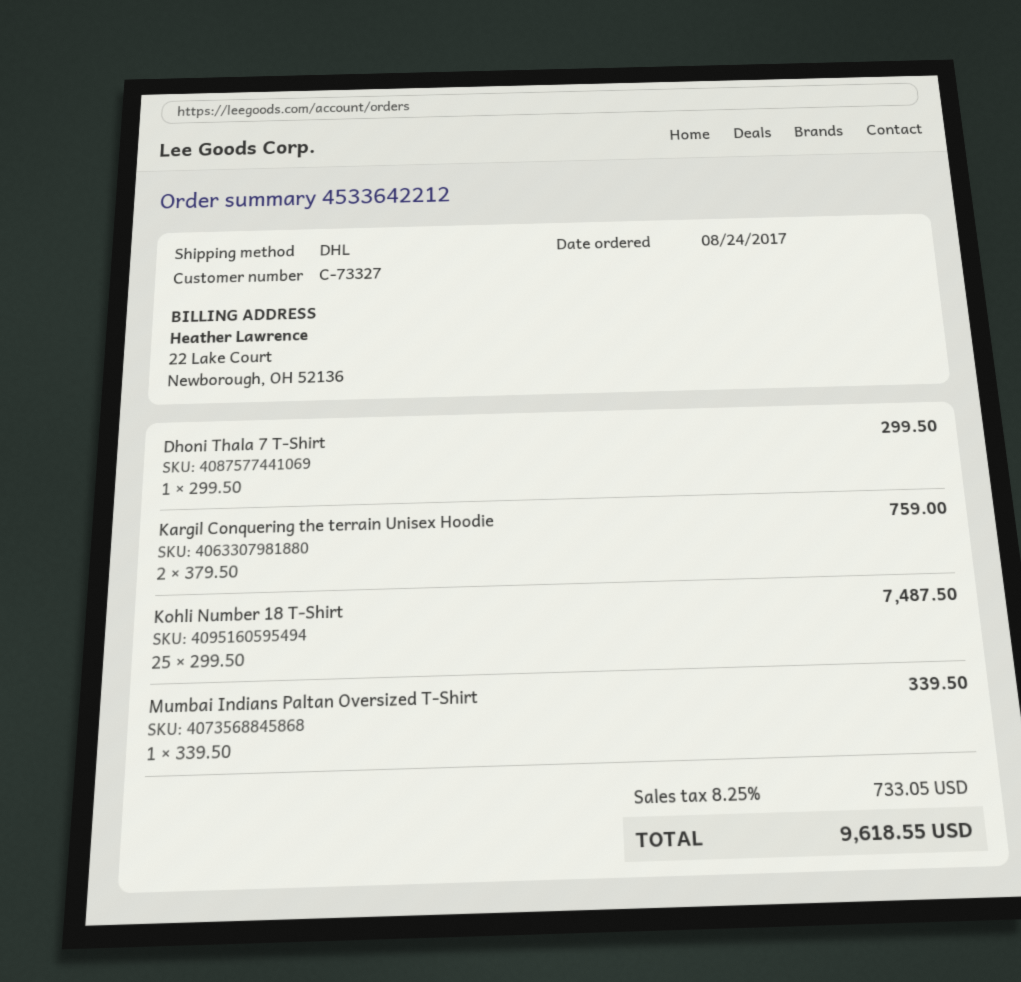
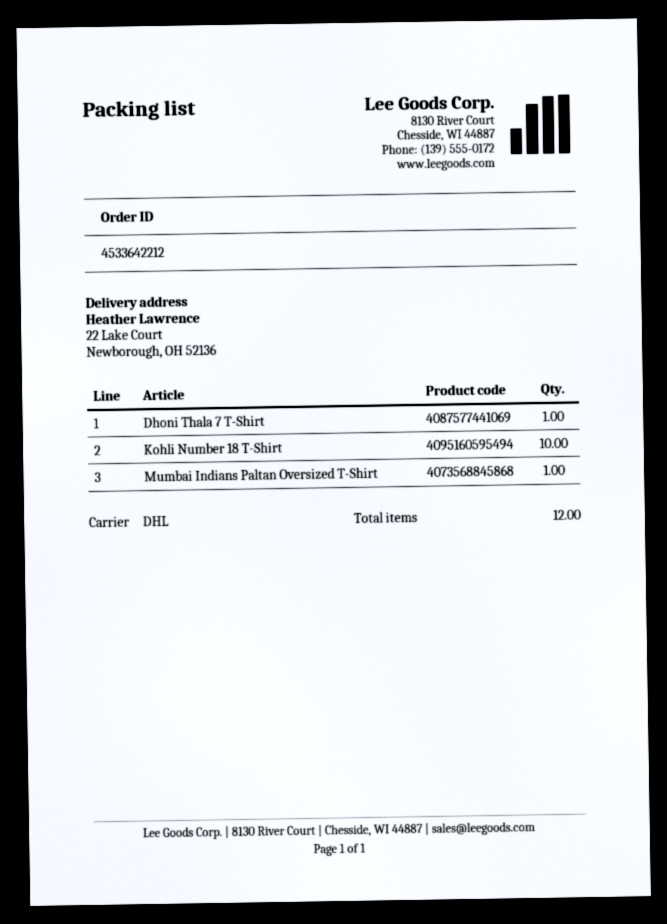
Kargil Conquering the terrain Unisex Hoodie: 2 -> none
Kohli Number 18 T-Shirt: 25 -> 10

